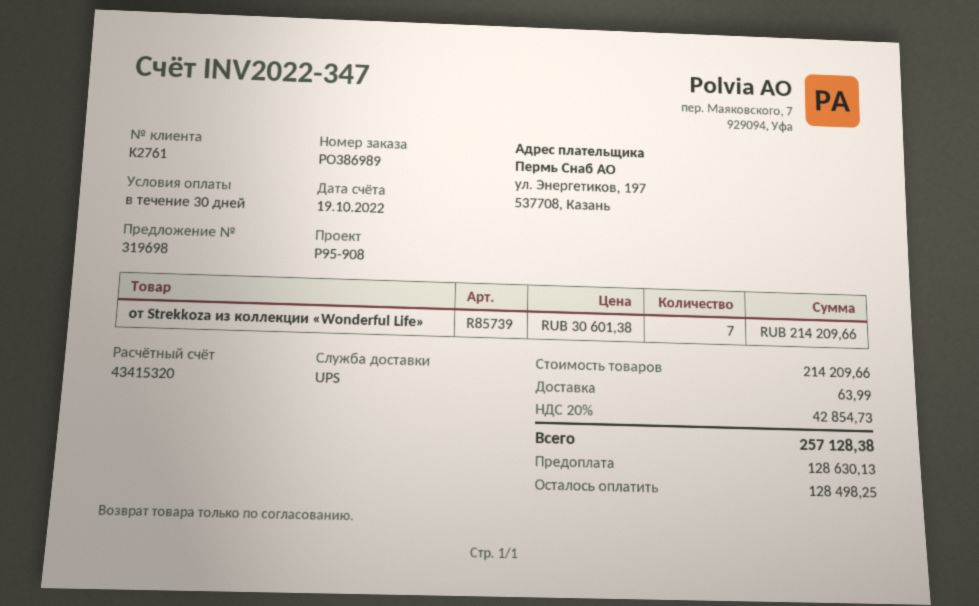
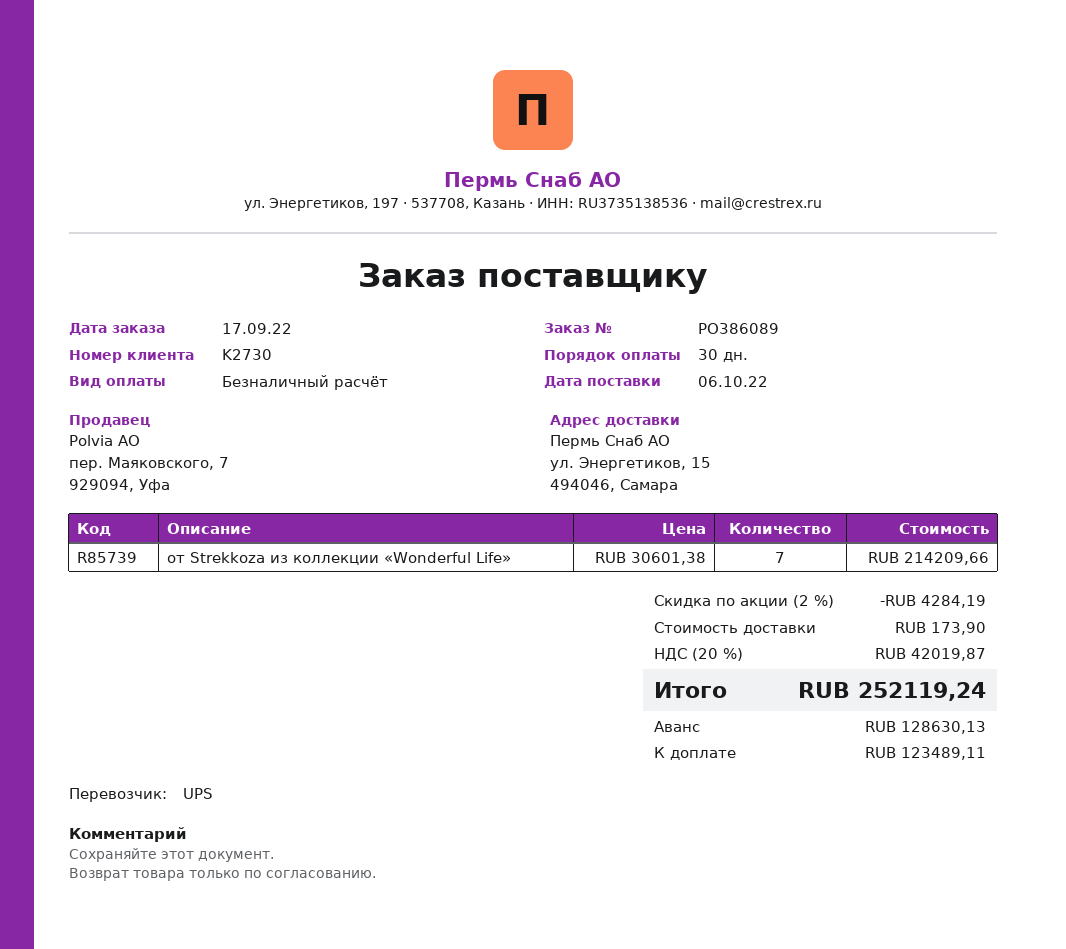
order number: PO386989 -> PO386089
customer number: K2761 -> K2730
discount: none -> 2% = 4284.19
shipping: 63.99 -> 173.90
tax: 20% = 42854.73 -> 20% = 42019.87
total: 257128.38 -> 252119.24
balance: 128498.25 -> 123489.11

